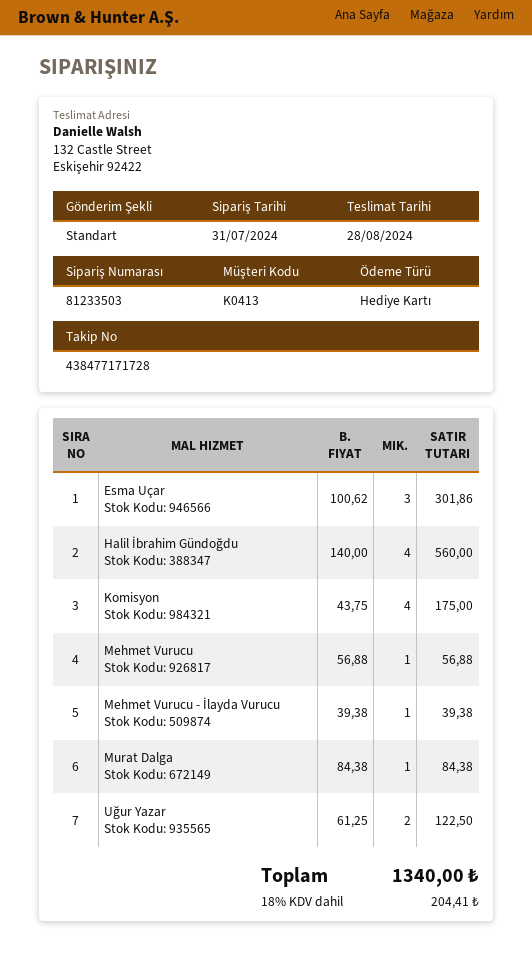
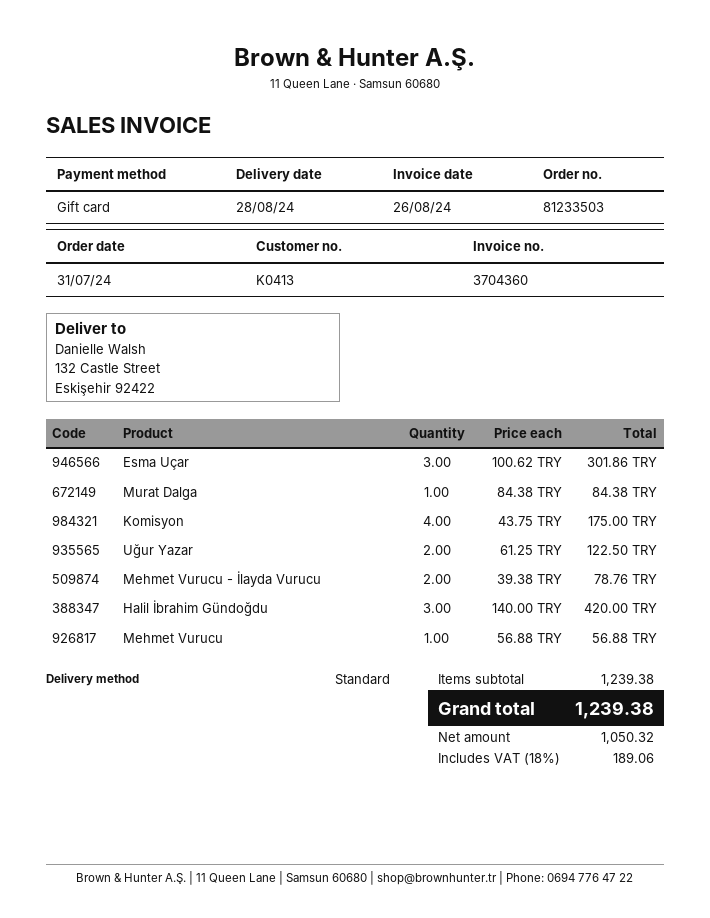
Halil İbrahim Gündoğdu: 4 x 140.00 = 560.00 -> 3 x 140.00 = 420.00
Mehmet Vurucu - İlayda Vurucu: 1 x 39.38 = 39.38 -> 2 x 39.38 = 78.76
tax: 18% = 204.41 -> 18% = 189.06
total: 1340.00 -> 1239.38

